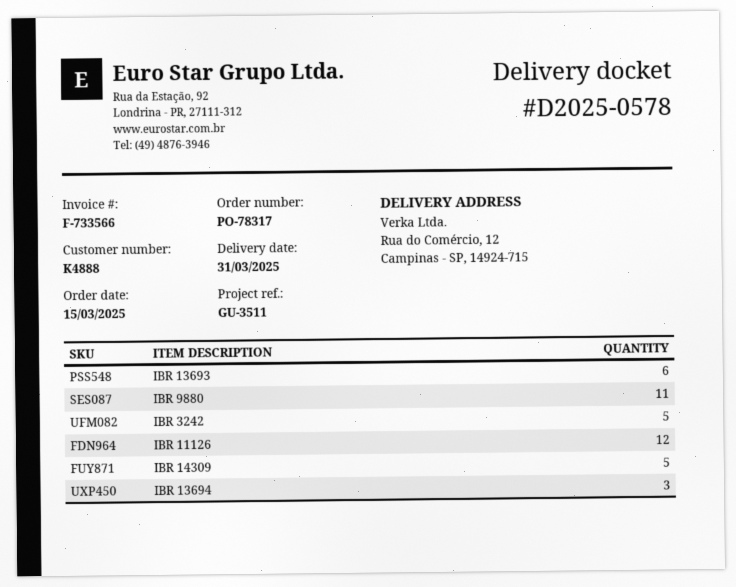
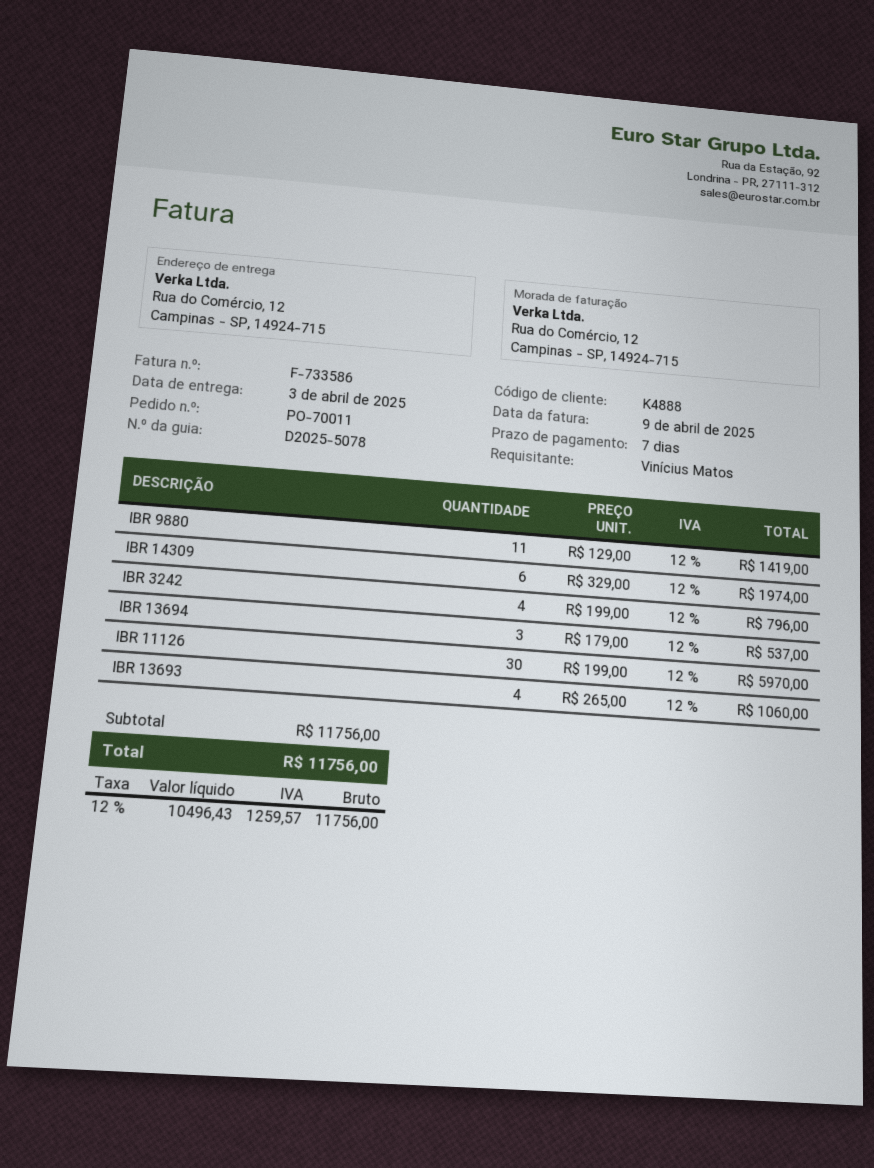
order number: PO-78317 -> PO-70011
delivery note number: D2025-0578 -> D2025-5078
delivery date: 2025-03-31 -> 2025-04-03
invoice number: F-733566 -> F-733586
IBR 13693: 6 -> 4
IBR 3242: 5 -> 4
IBR 11126: 12 -> 30
IBR 14309: 5 -> 6

